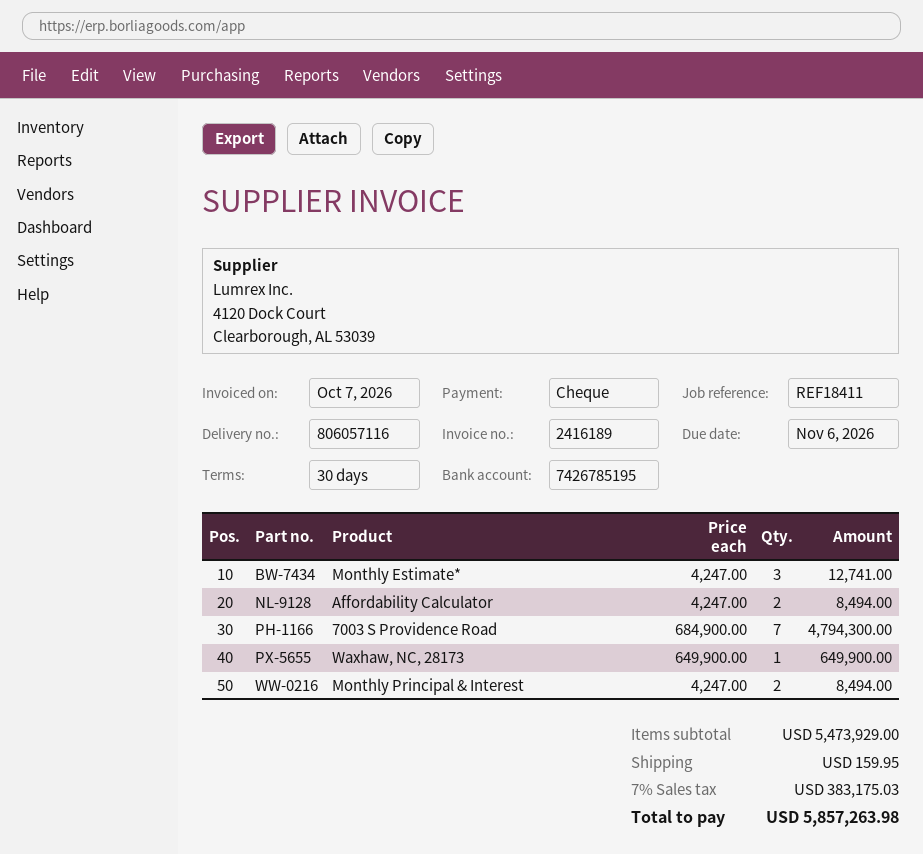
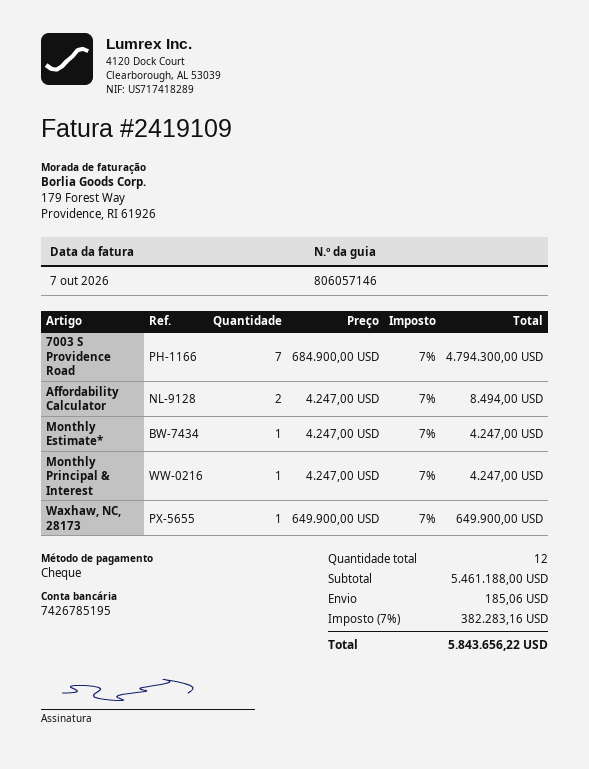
delivery note number: 806057116 -> 806057146
invoice number: 2416189 -> 2419109
Monthly Estimate*: 3 x 4247.00 = 12741.00 -> 1 x 4247.00 = 4247.00
Monthly Principal & Interest: 2 x 4247.00 = 8494.00 -> 1 x 4247.00 = 4247.00
subtotal: 5473929.00 -> 5461188.00
shipping: 159.95 -> 185.06
tax: 7% = 383175.03 -> 7% = 382283.16
total: 5857263.98 -> 5843656.22

